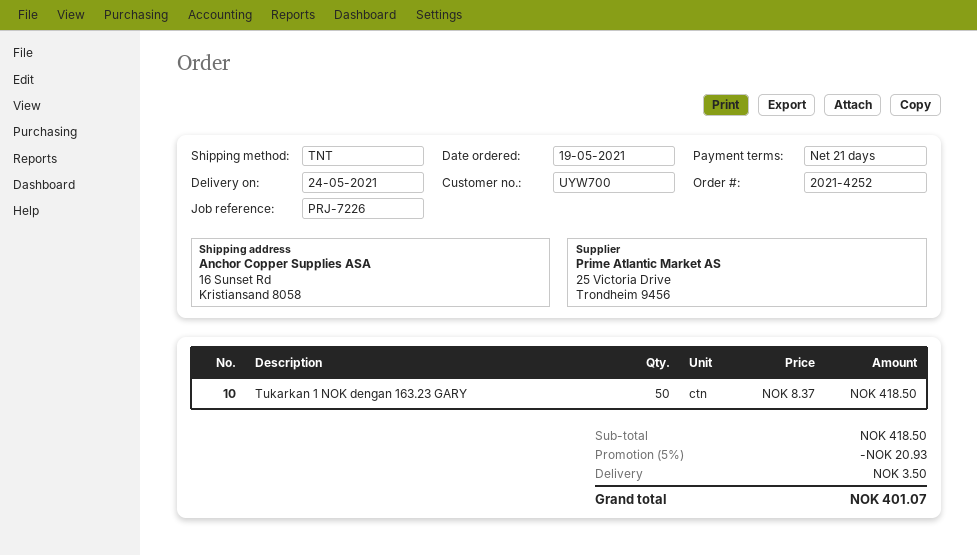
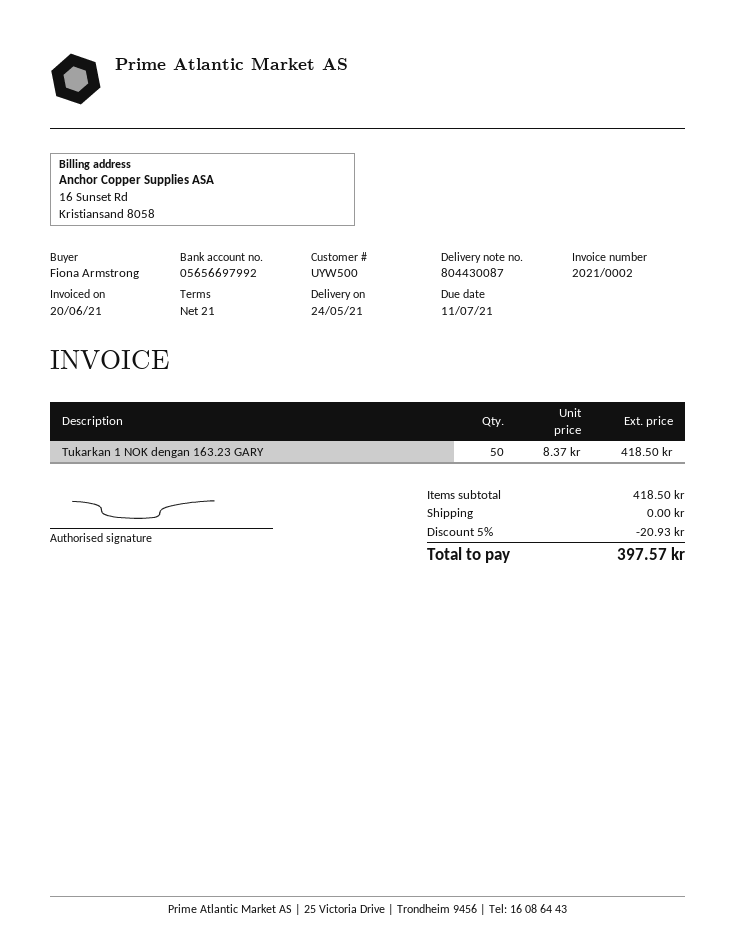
customer number: UYW700 -> UYW500
shipping: 3.50 -> 0.00
total: 401.07 -> 397.57

